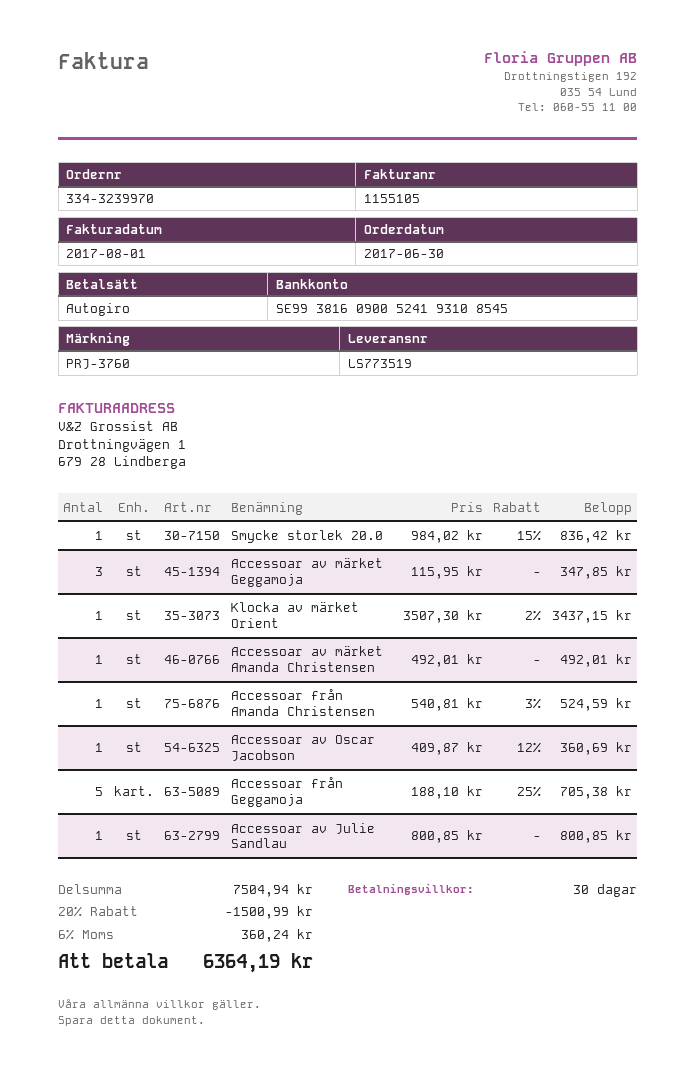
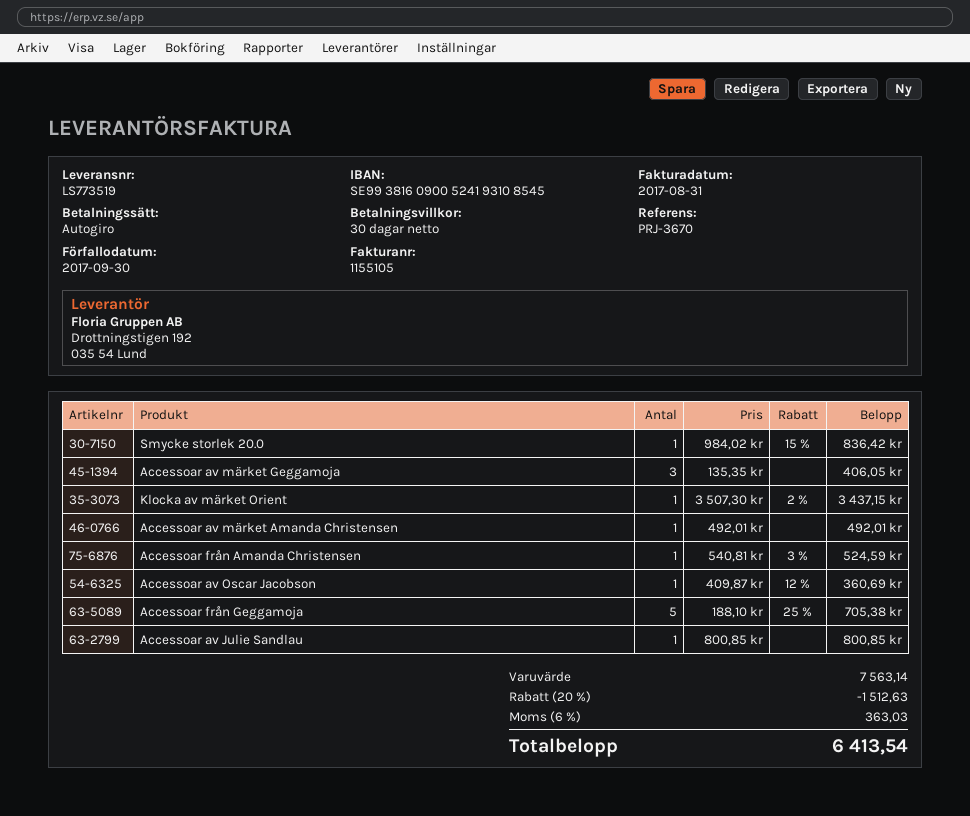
invoice date: 2017-08-01 -> 2017-08-31
reference: PRJ-3760 -> PRJ-3670
Accessoar av märket Geggamoja: 3 x 115.95 = 347.85 -> 3 x 135.35 = 406.05
subtotal: 7504.94 -> 7563.14
discount: 20% = 1500.99 -> 20% = 1512.63
tax: 6% = 360.24 -> 6% = 363.03
total: 6364.19 -> 6413.54

